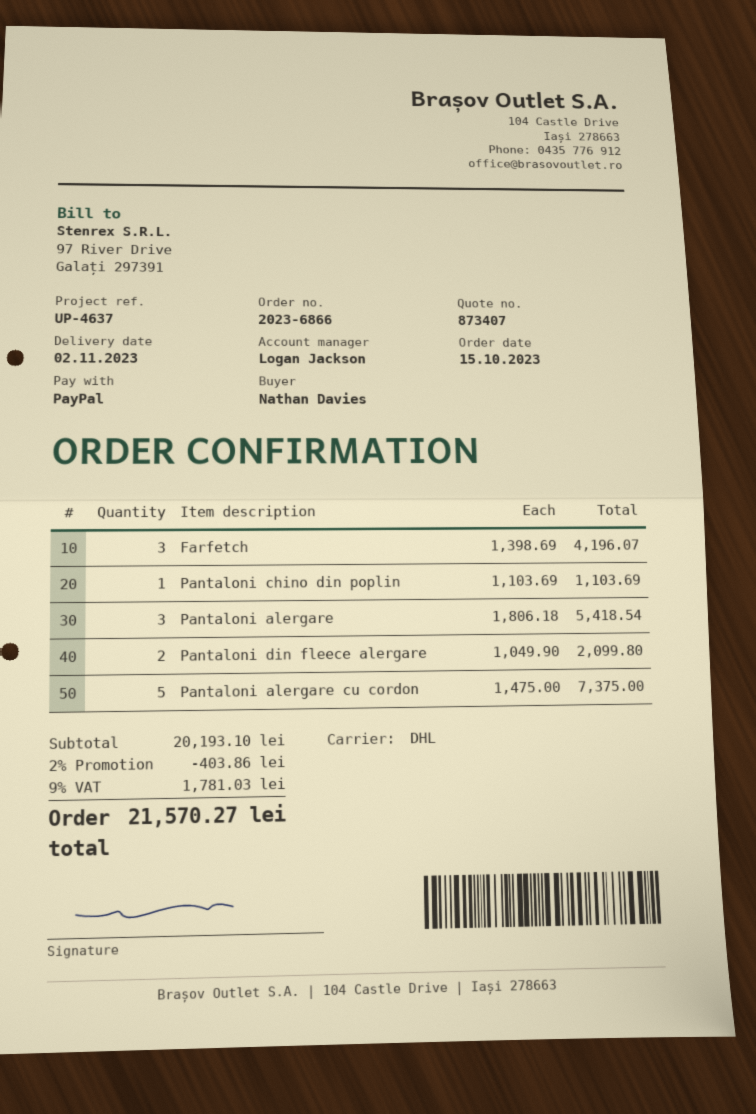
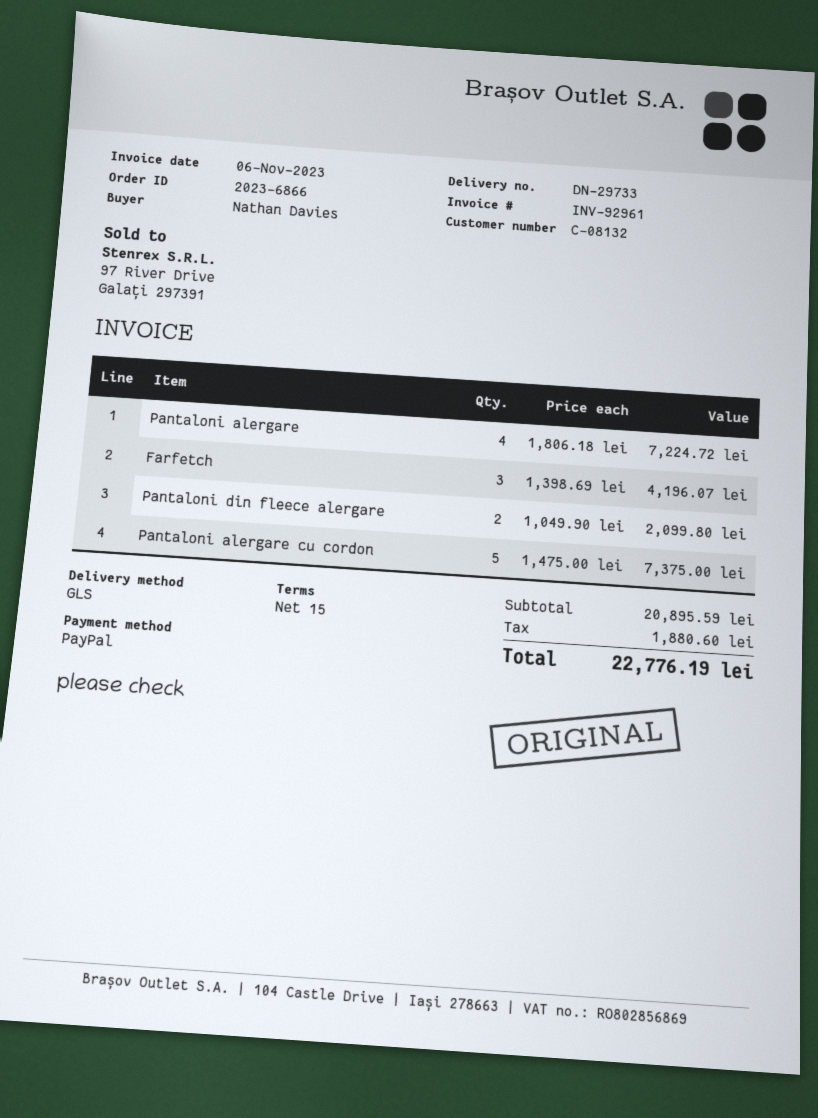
shipping method: DHL -> GLS
Pantaloni chino din poplin: 1 x 1103.69 = 1103.69 -> none
Pantaloni alergare: 3 x 1806.18 = 5418.54 -> 4 x 1806.18 = 7224.72
subtotal: 20193.10 -> 20895.59
discount: 2% = 403.86 -> none
tax: 1781.03 -> 1880.60
total: 21570.27 -> 22776.19

